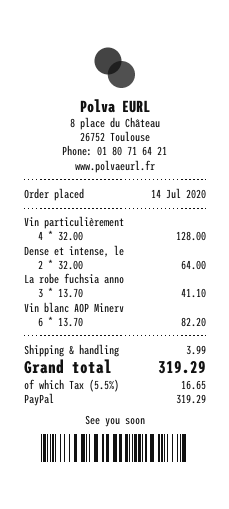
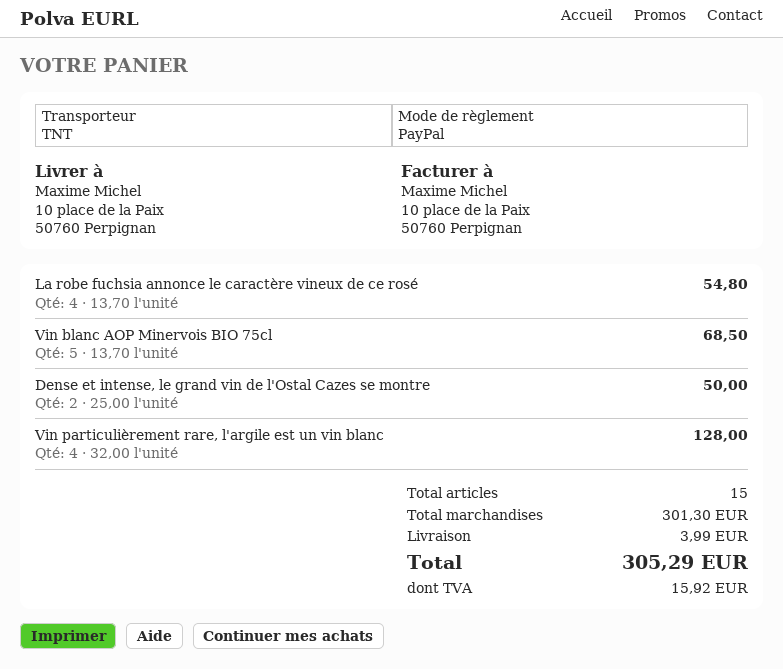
Dense et intense, le: 2 x 32.00 = 64.00 -> 2 x 25.00 = 50.00
La robe fuchsia anno: 3 x 13.70 = 41.10 -> 4 x 13.70 = 54.80
Vin blanc AOP Minerv: 6 x 13.70 = 82.20 -> 5 x 13.70 = 68.50
tax: 16.65 -> 15.92
total: 319.29 -> 305.29

